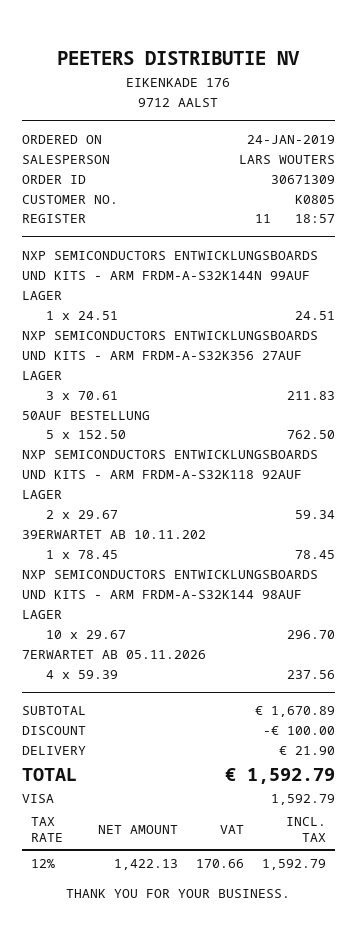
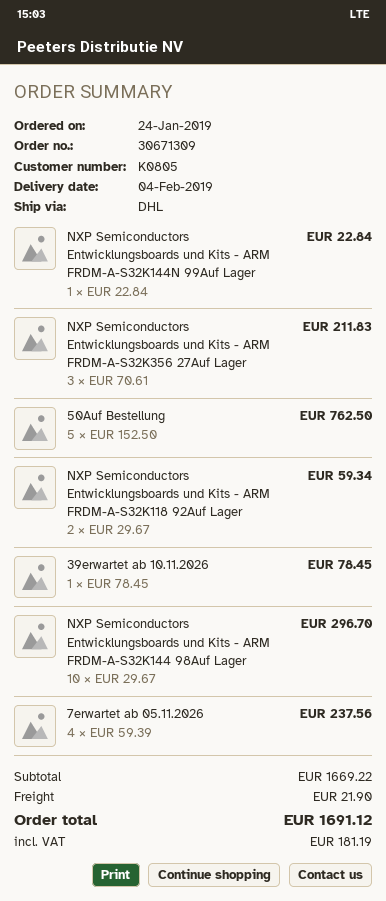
NXP SEMICONDUCTORS ENTWICKLUNGSBOARDS UND KITS - ARM FRDM-A-S32K144N 99AUF LAGER: 1 x 24.51 = 24.51 -> 1 x 22.84 = 22.84
subtotal: 1670.89 -> 1669.22
discount: 100.00 -> none
tax: 170.66 -> 181.19
total: 1592.79 -> 1691.12

